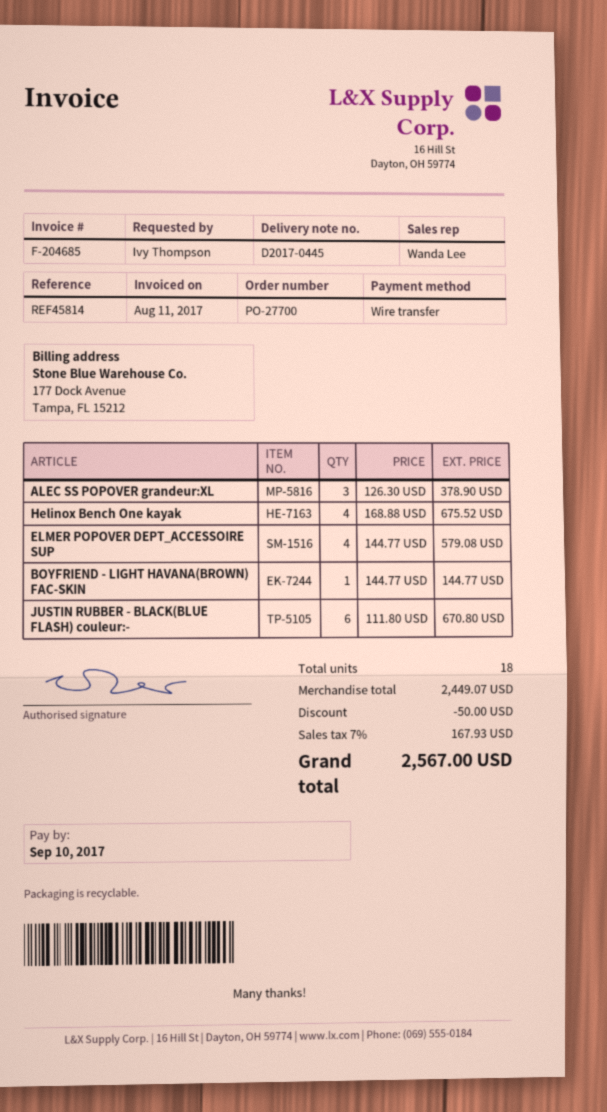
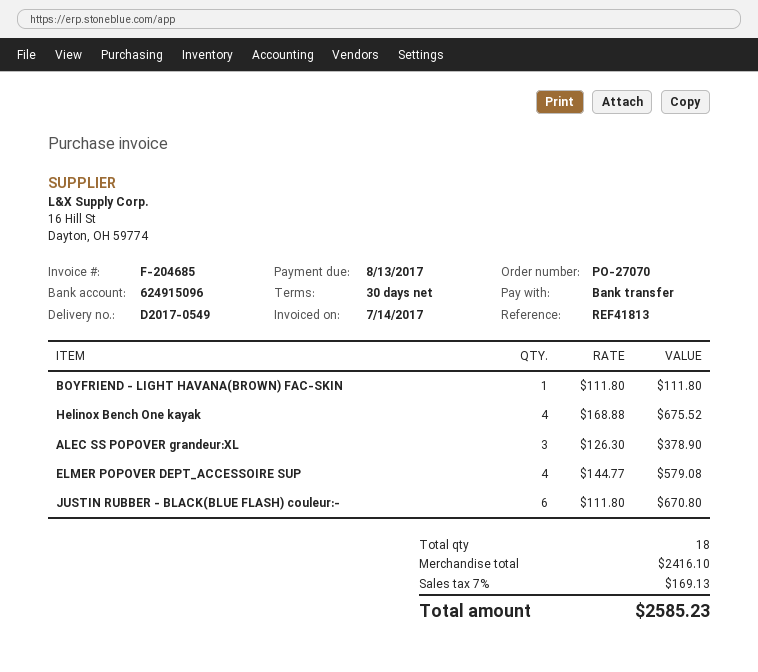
order number: PO-27700 -> PO-27070
delivery note number: D2017-0445 -> D2017-0549
invoice date: 2017-08-11 -> 2017-07-14
due date: 2017-09-10 -> 2017-08-13
reference: REF45814 -> REF41813
BOYFRIEND - LIGHT HAVANA(BROWN) FAC-SKIN: 1 x 144.77 = 144.77 -> 1 x 111.80 = 111.80
subtotal: 2449.07 -> 2416.10
discount: 50.00 -> none
tax: 7% = 167.93 -> 7% = 169.13
total: 2567.00 -> 2585.23

